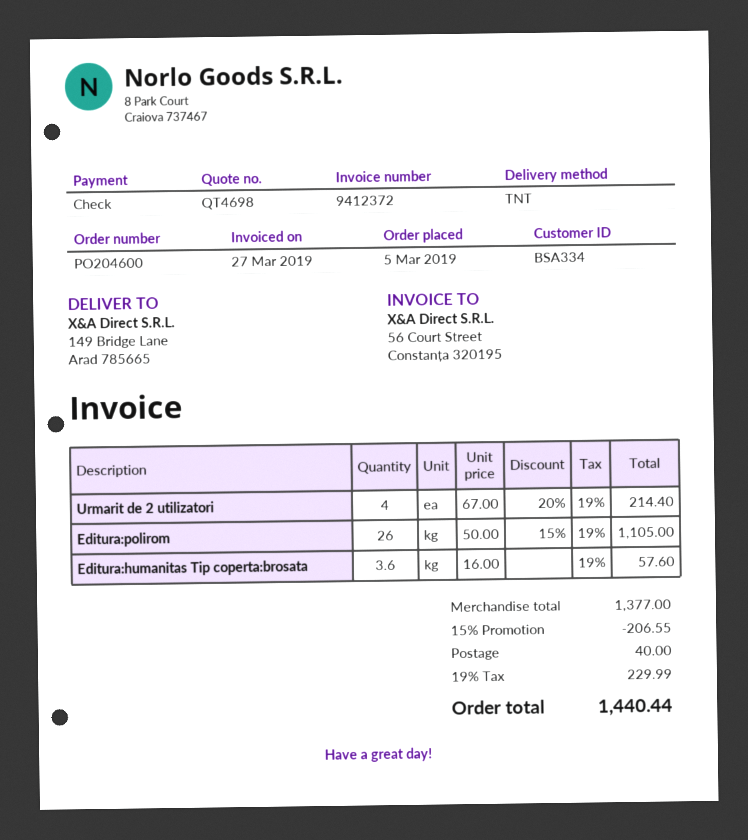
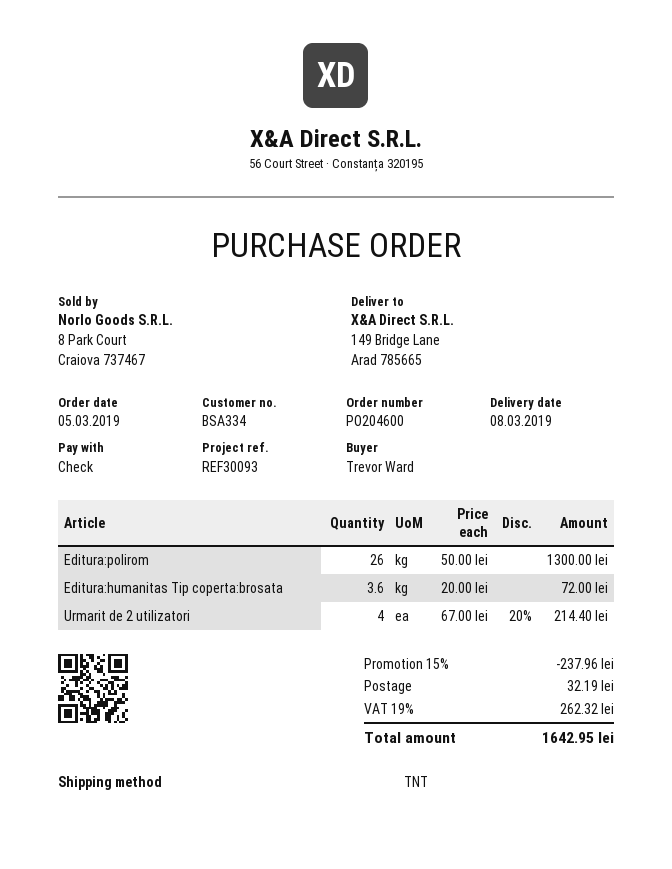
Editura:polirom: 26 x 50.00 - 15% = 1105.00 -> 26 x 50.00 = 1300.00
Editura:humanitas Tip coperta:brosata: 3.6 x 16.00 = 57.60 -> 3.6 x 20.00 = 72.00
discount: 15% = 206.55 -> 15% = 237.96
shipping: 40.00 -> 32.19
tax: 19% = 229.99 -> 19% = 262.32
total: 1440.44 -> 1642.95

